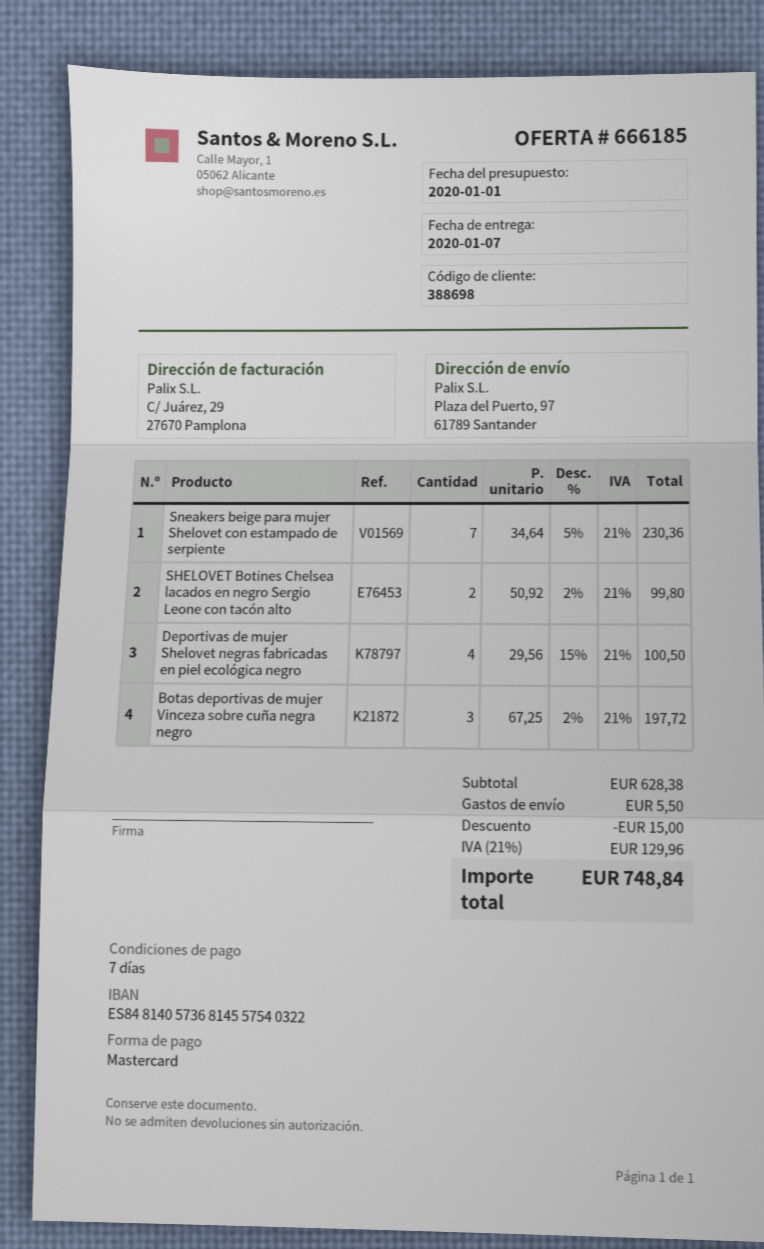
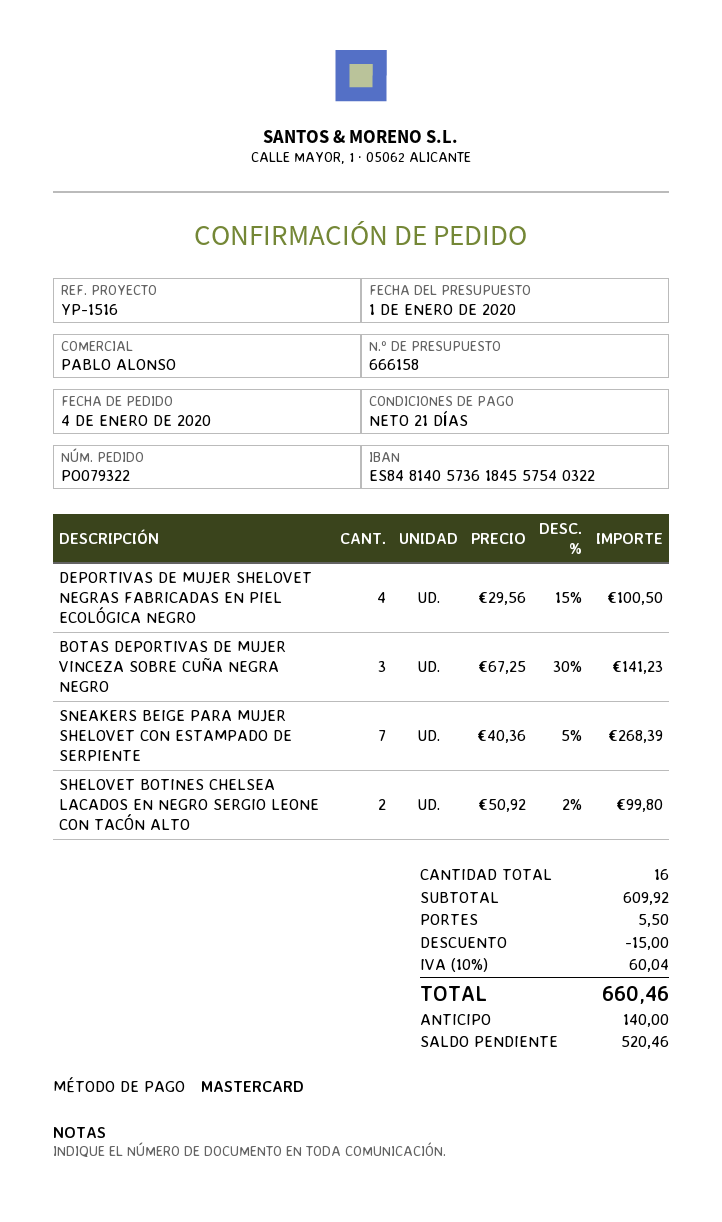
quote number: 666185 -> 666158
payment terms: 7 days -> 21 days
bank account: ES8481405736814557540322 -> ES8481405736184557540322
Sneakers beige para mujer Shelovet con estampado de serpiente: 7 x 34.64 - 5% = 230.36 -> 7 x 40.36 - 5% = 268.39
Botas deportivas de mujer Vinceza sobre cuña negra negro: 3 x 67.25 - 2% = 197.72 -> 3 x 67.25 - 30% = 141.23
subtotal: 628.38 -> 609.92
tax: 21% = 129.96 -> 10% = 60.04
total: 748.84 -> 660.46

